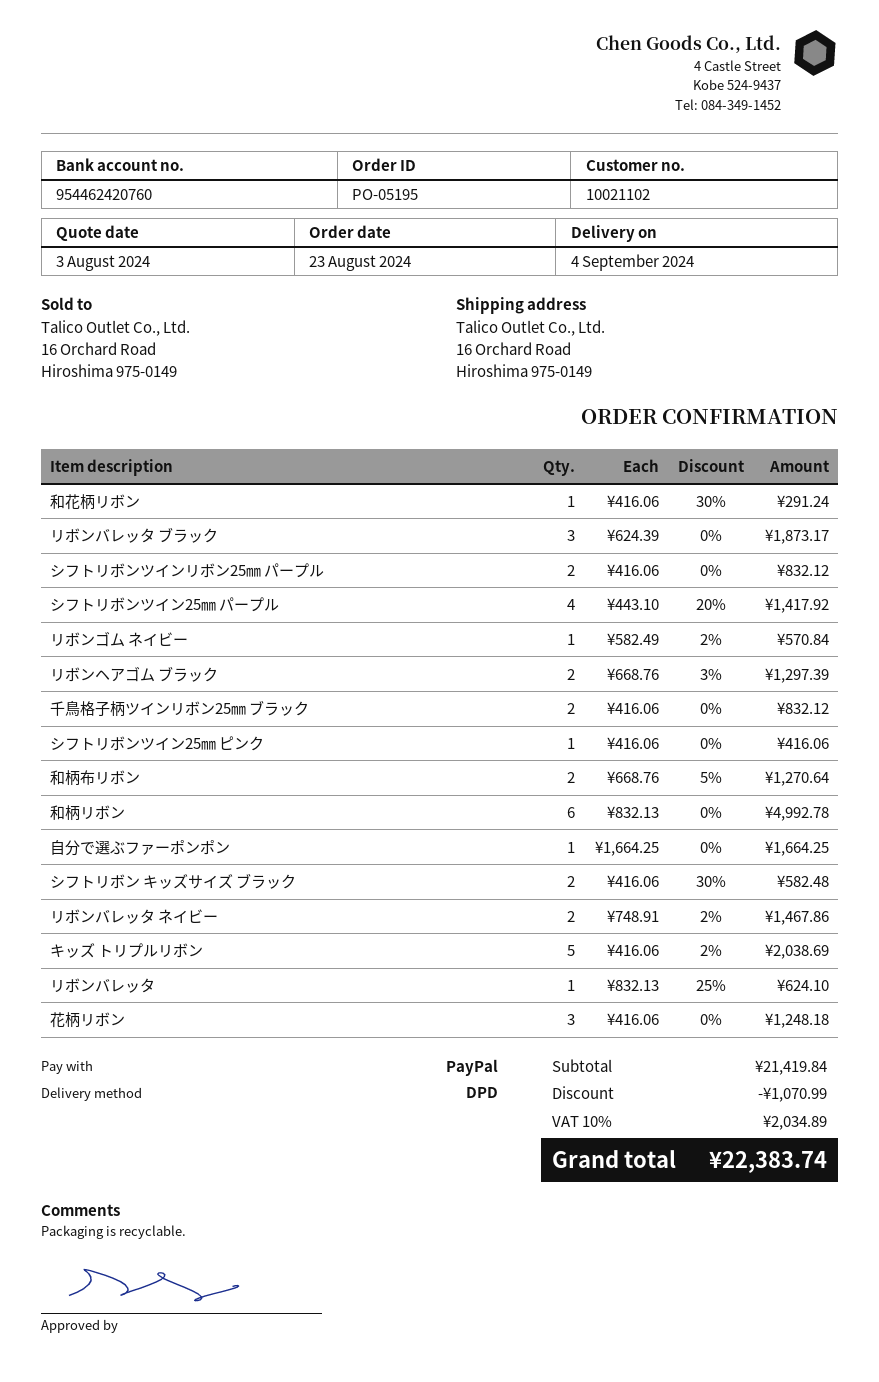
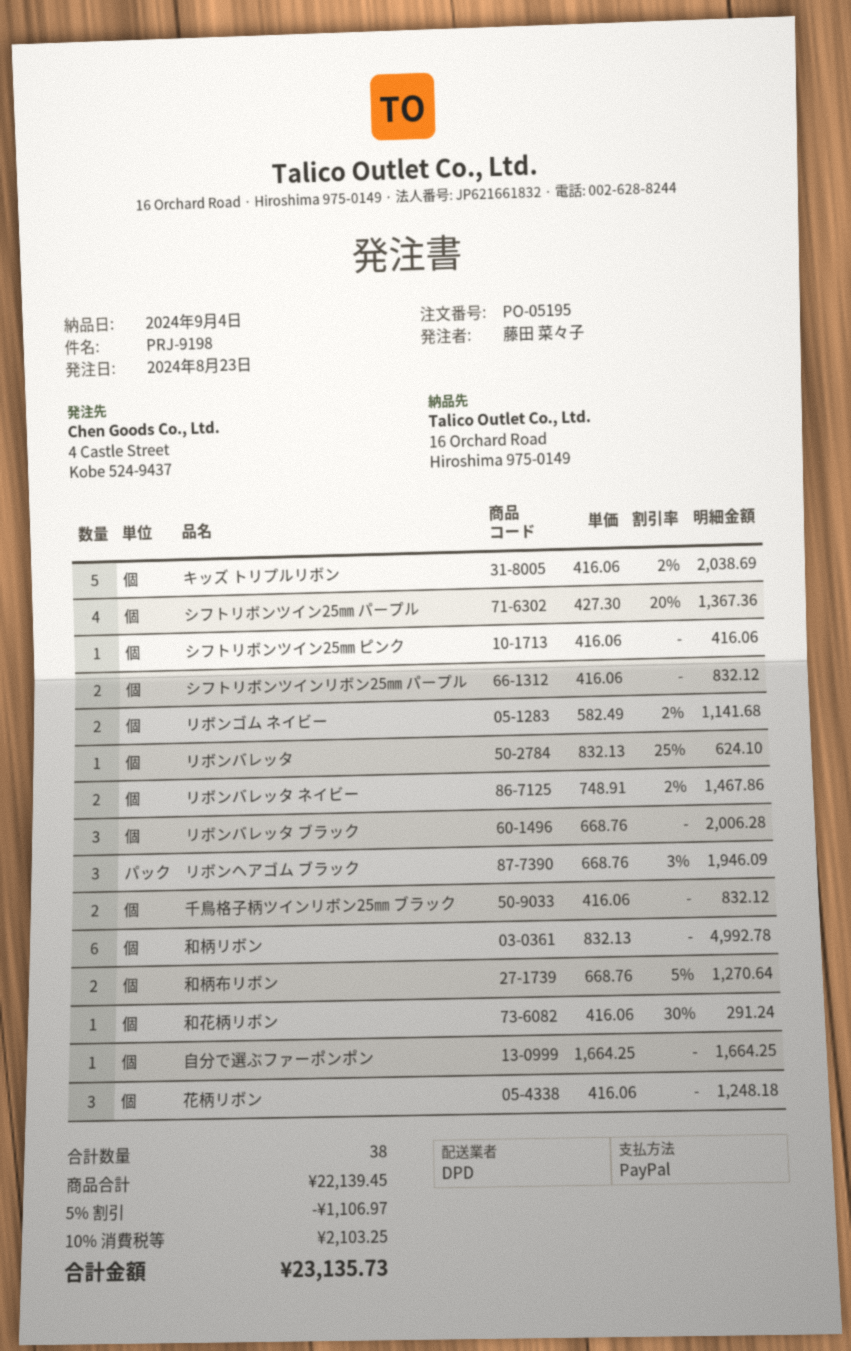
リボンバレッタ ブラック: 3 x 624.39 = 1873.17 -> 3 x 668.76 = 2006.28
シフトリボンツイン25㎜ パープル: 4 x 443.10 - 20% = 1417.92 -> 4 x 427.30 - 20% = 1367.36
リボンゴム ネイビー: 1 x 582.49 - 2% = 570.84 -> 2 x 582.49 - 2% = 1141.68
リボンヘアゴム ブラック: 2 x 668.76 - 3% = 1297.39 -> 3 x 668.76 - 3% = 1946.09
シフトリボン キッズサイズ ブラック: 2 x 416.06 - 30% = 582.48 -> none
subtotal: 21419.84 -> 22139.45
discount: 1070.99 -> 1106.97
tax: 10% = 2034.89 -> 10% = 2103.25
total: 22383.74 -> 23135.73

